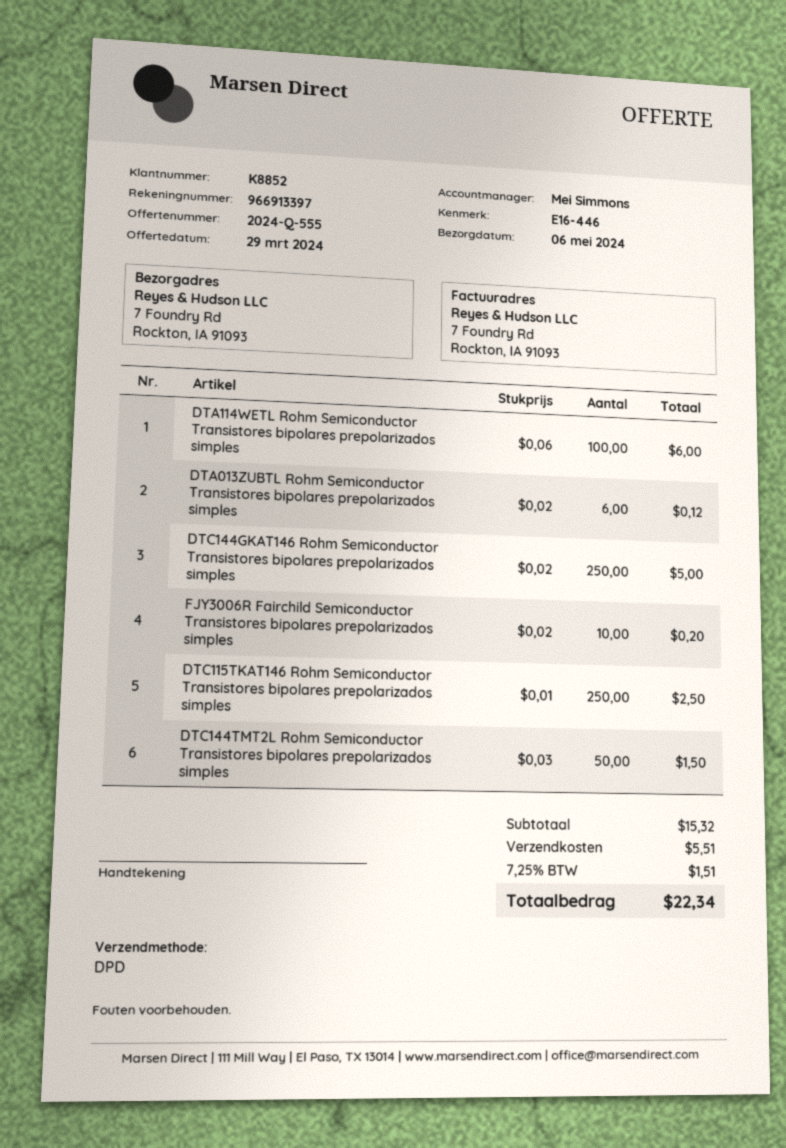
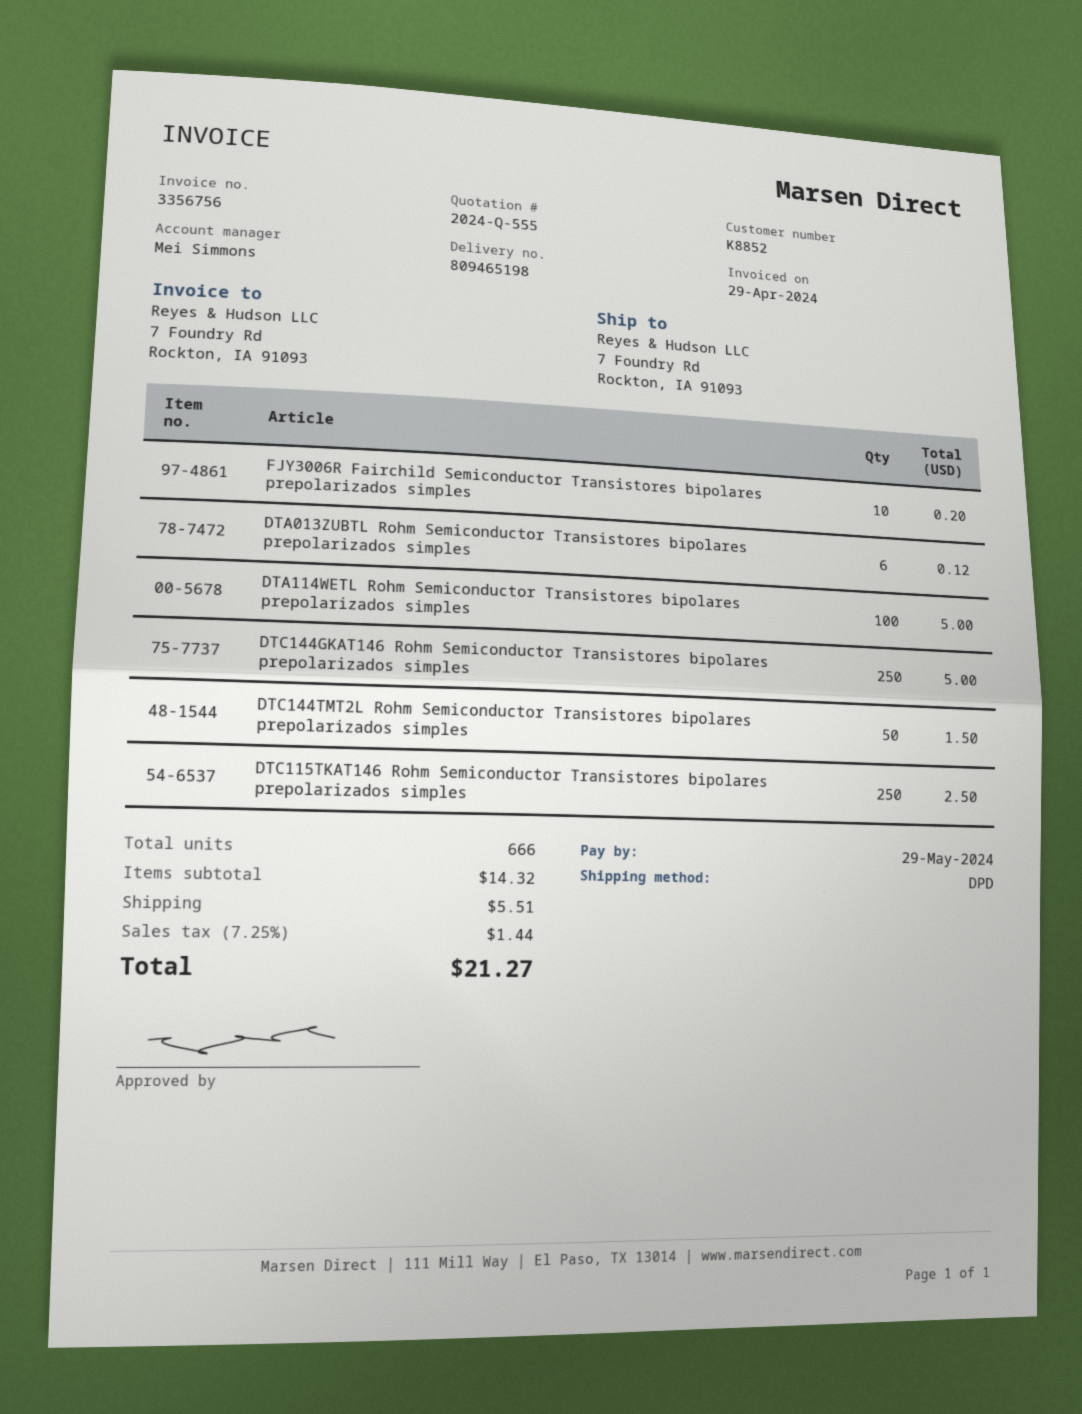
DTA114WETL Rohm Semiconductor Transistores bipolares prepolarizados simples: 100 for 6.00 -> 100 for 5.00
subtotal: 15.32 -> 14.32
tax: 7.25% = 1.51 -> 7.25% = 1.44
total: 22.34 -> 21.27

